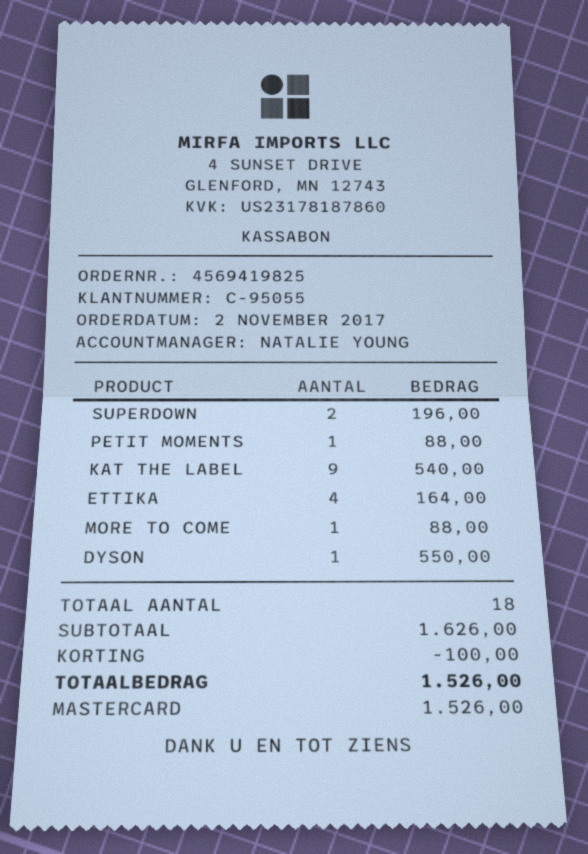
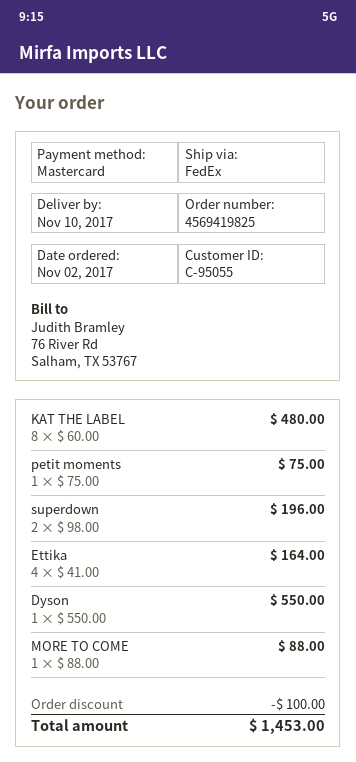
PETIT MOMENTS: 1 for 88.00 -> 1 for 75.00
KAT THE LABEL: 9 for 540.00 -> 8 for 480.00
total: 1526.00 -> 1453.00

